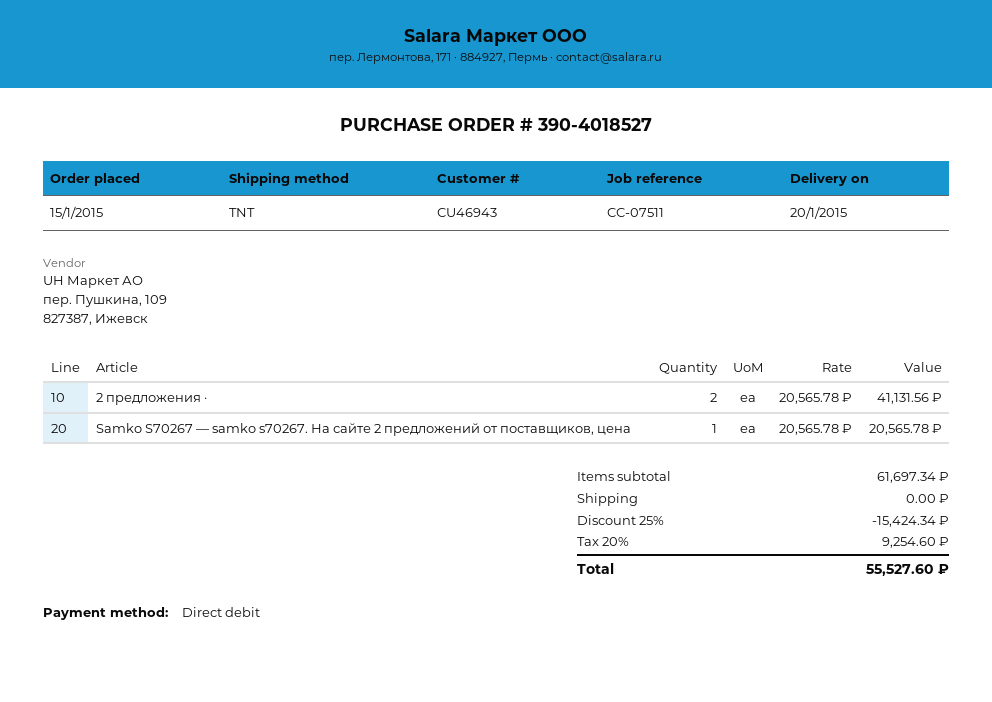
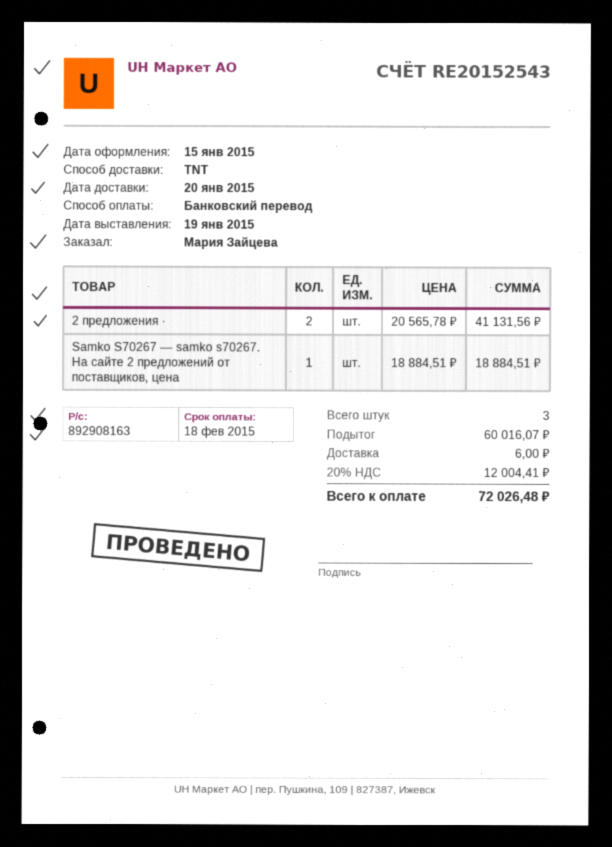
payment method: direct debit -> bank transfer
Samko S70267 — samko s70267. На сайте 2 предложений от поставщиков, цена: 1 x 20565.78 = 20565.78 -> 1 x 18884.51 = 18884.51
subtotal: 61697.34 -> 60016.07
discount: 25% = 15424.34 -> none
shipping: 0.00 -> 6.00
tax: 20% = 9254.60 -> 20% = 12004.41
total: 55527.60 -> 72026.48

